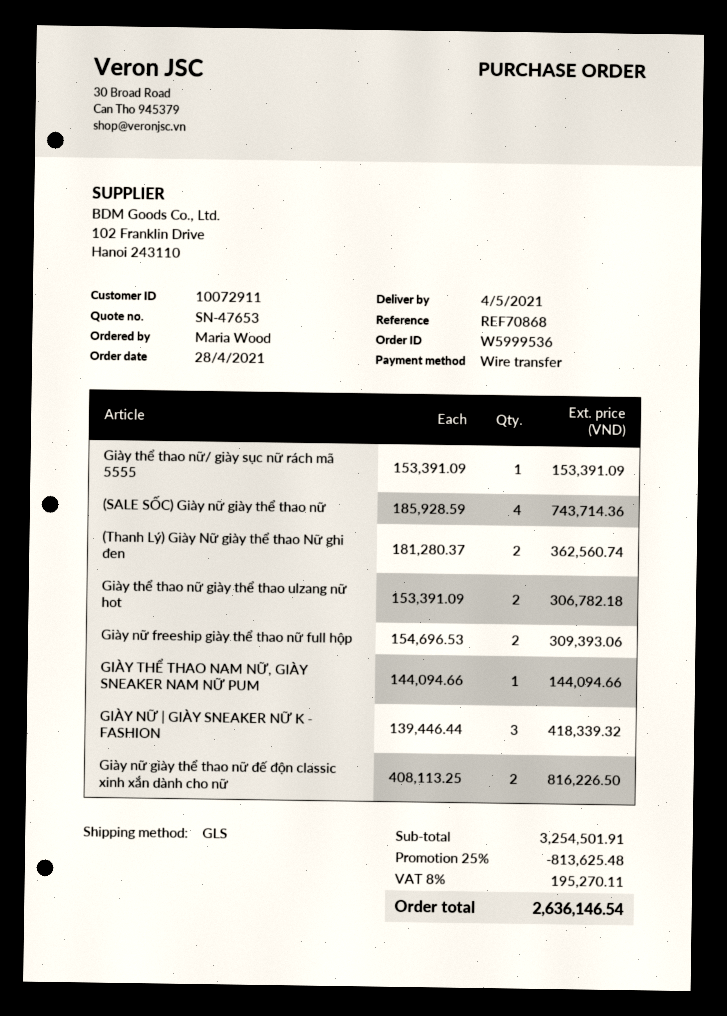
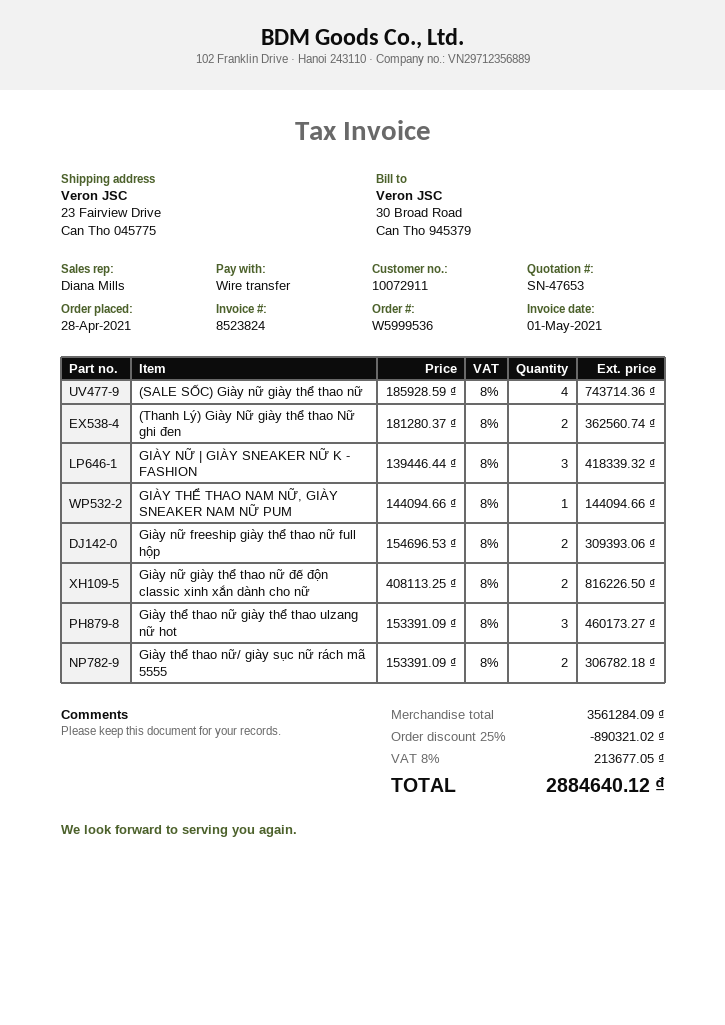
Giày thể thao nữ/ giày sục nữ rách mã 5555: 1 x 153391.09 = 153391.09 -> 2 x 153391.09 = 306782.18
Giày thể thao nữ giày thể thao ulzang nữ hot: 2 x 153391.09 = 306782.18 -> 3 x 153391.09 = 460173.27
subtotal: 3254501.91 -> 3561284.09
discount: 25% = 813625.48 -> 25% = 890321.02
tax: 8% = 195270.11 -> 8% = 213677.05
total: 2636146.54 -> 2884640.12

